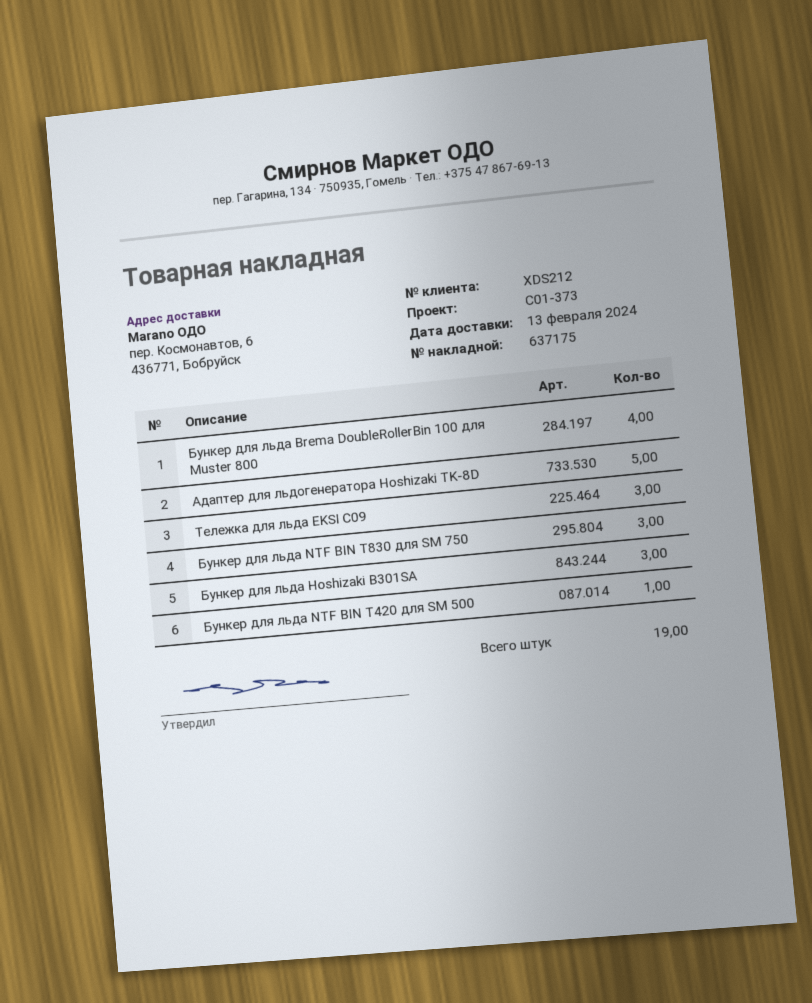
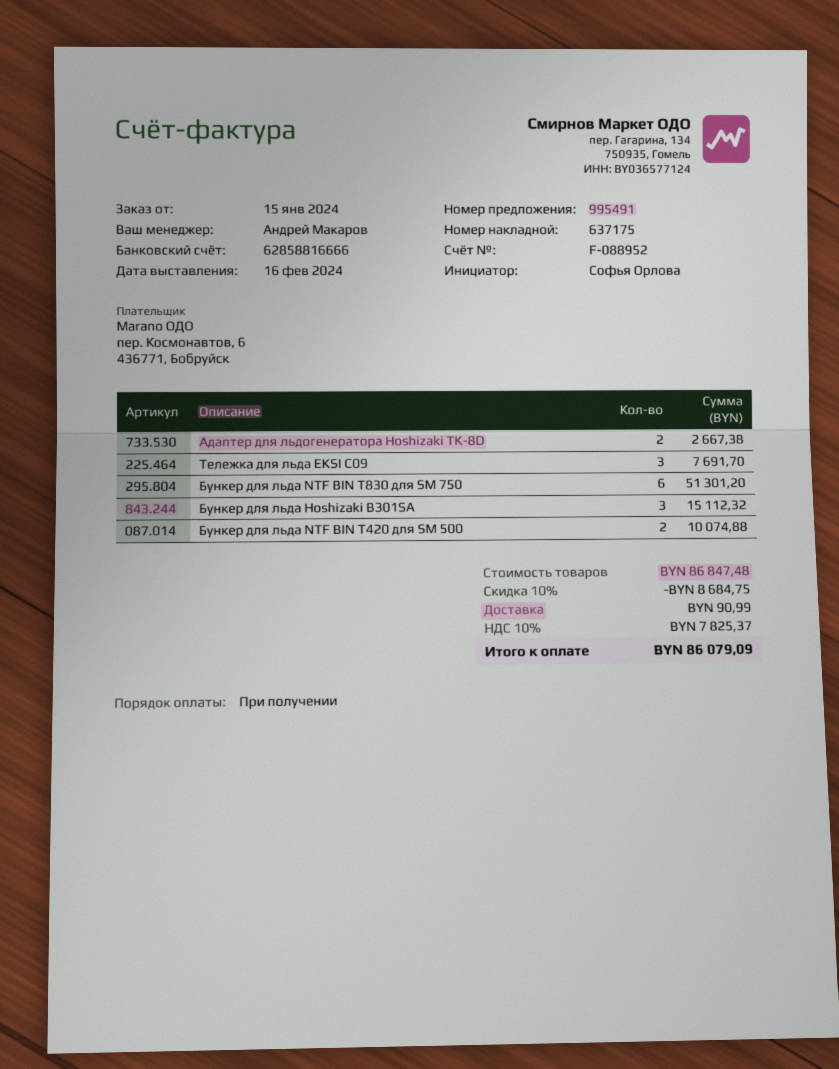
Бункер для льда Brema DoubleRollerBin 100 для Мuster 800: 4 -> none
Адаптер для льдогенератора Hoshizaki TK-8D: 5 -> 2
Бункер для льда NTF BIN T830 для SM 750: 3 -> 6
Бункер для льда NTF BIN T420 для SM 500: 1 -> 2

